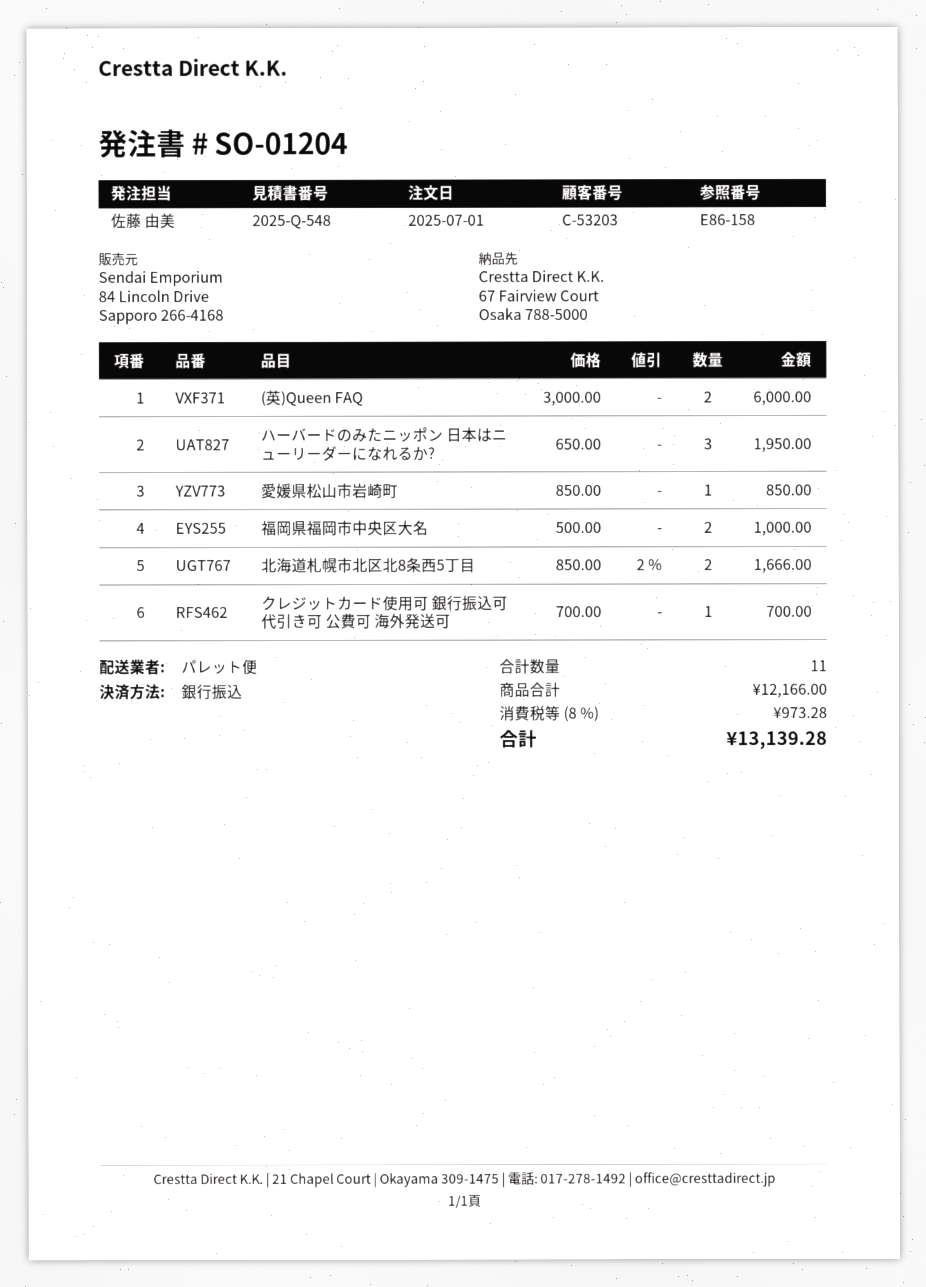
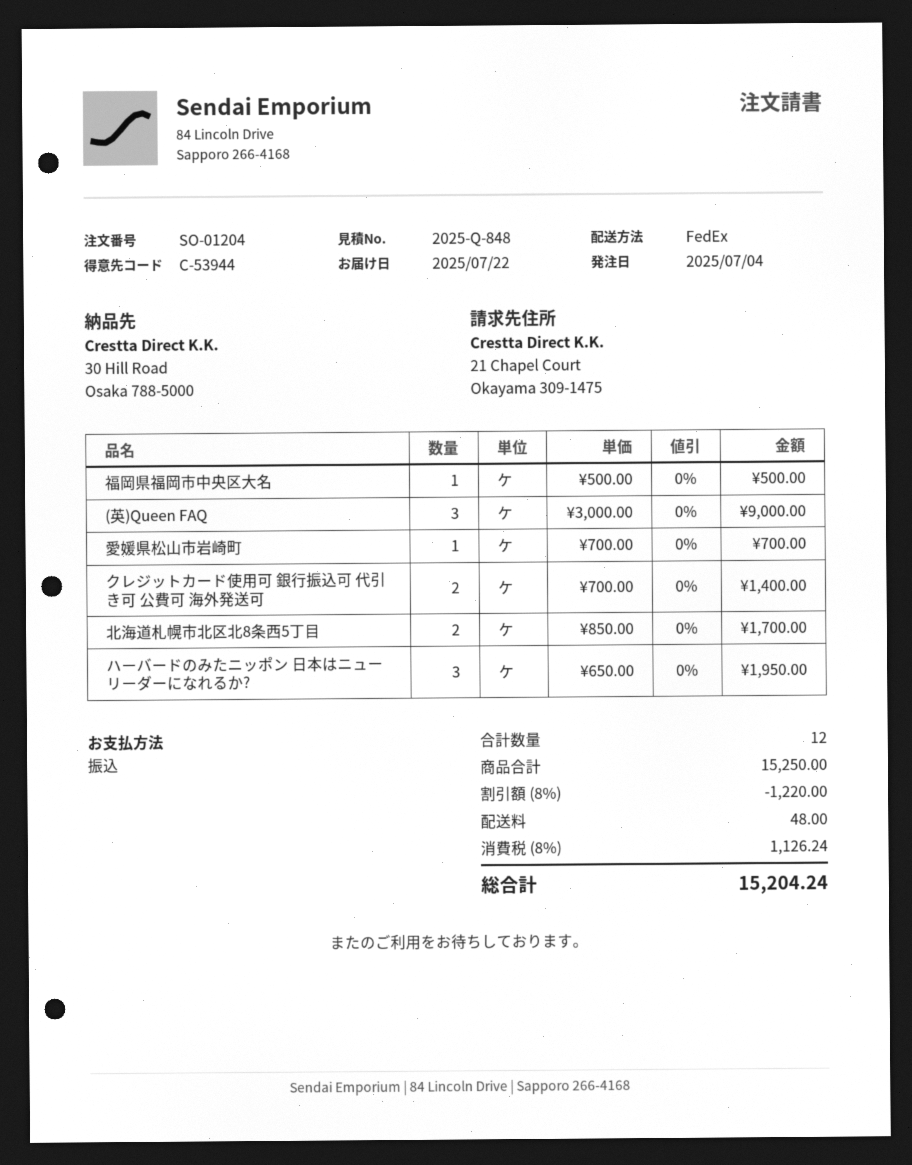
quote number: 2025-Q-548 -> 2025-Q-848
order date: 2025-07-01 -> 2025-07-04
customer number: C-53203 -> C-53944
shipping method: pallet freight -> FedEx
ship to: 67 Fairview Court, Osaka 788-5000 -> 30 Hill Road, Osaka 788-5000
(英)Queen FAQ: 2 x 3000.00 = 6000.00 -> 3 x 3000.00 = 9000.00
愛媛県松山市岩崎町: 1 x 850.00 = 850.00 -> 1 x 700.00 = 700.00
福岡県福岡市中央区大名: 2 x 500.00 = 1000.00 -> 1 x 500.00 = 500.00
北海道札幌市北区北8条西5丁目: 2 x 850.00 - 2% = 1666.00 -> 2 x 850.00 = 1700.00
クレジットカード使用可 銀行振込可 代引き可 公費可 海外発送可: 1 x 700.00 = 700.00 -> 2 x 700.00 = 1400.00
total quantity: 11 -> 12
subtotal: 12166.00 -> 15250.00
discount: none -> 8% = 1220.00
shipping: none -> 48.00
tax: 8% = 973.28 -> 8% = 1126.24
total: 13139.28 -> 15204.24

